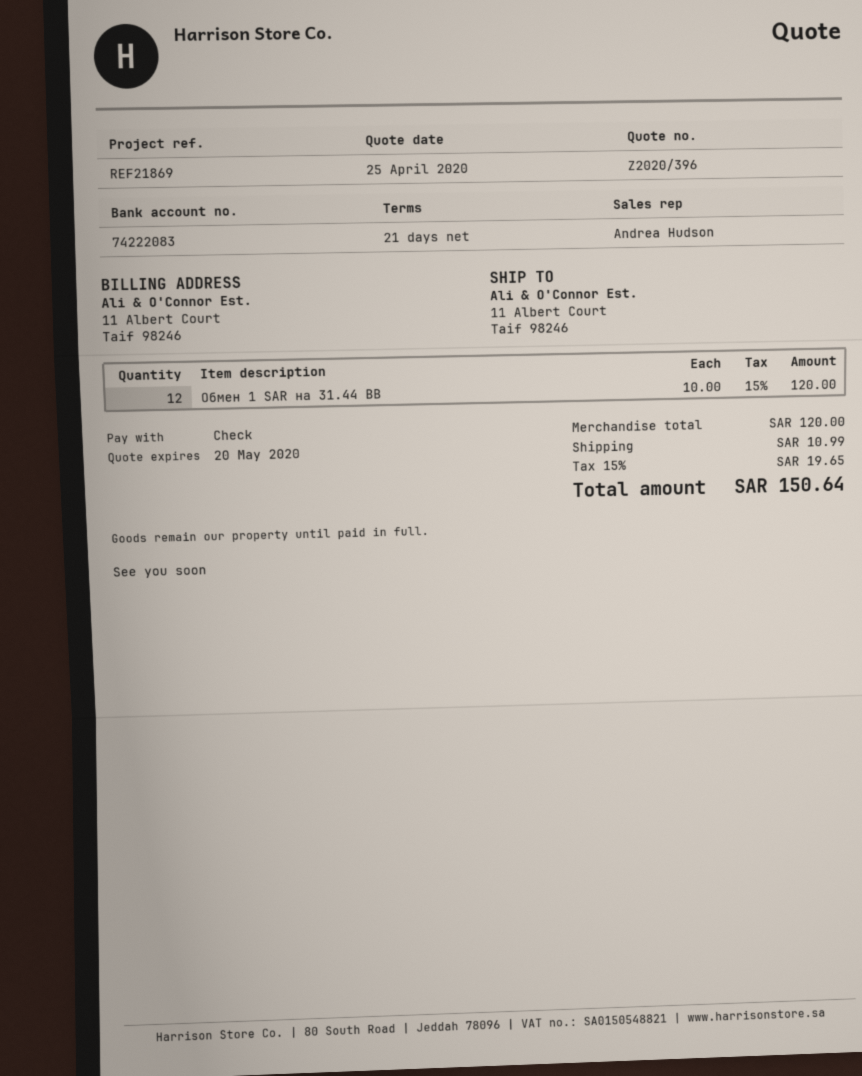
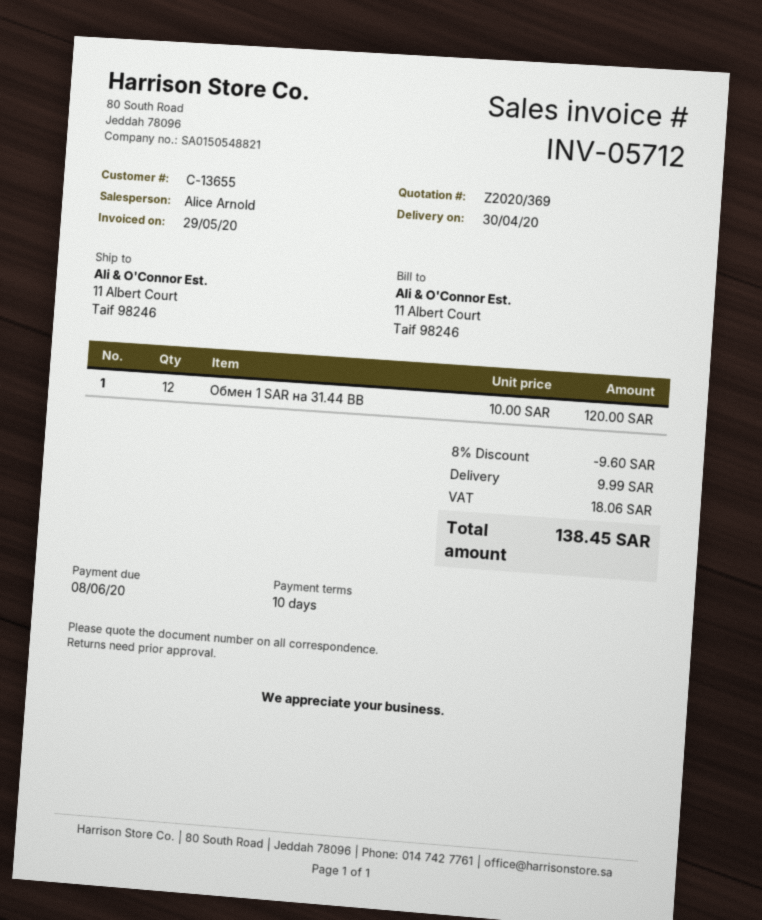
quote number: Z2020/396 -> Z2020/369
payment terms: 21 days -> 10 days
sales rep: Andrea Hudson -> Alice Arnold
discount: none -> 8% = 9.60
shipping: 10.99 -> 9.99
tax: 19.65 -> 18.06
total: 150.64 -> 138.45

